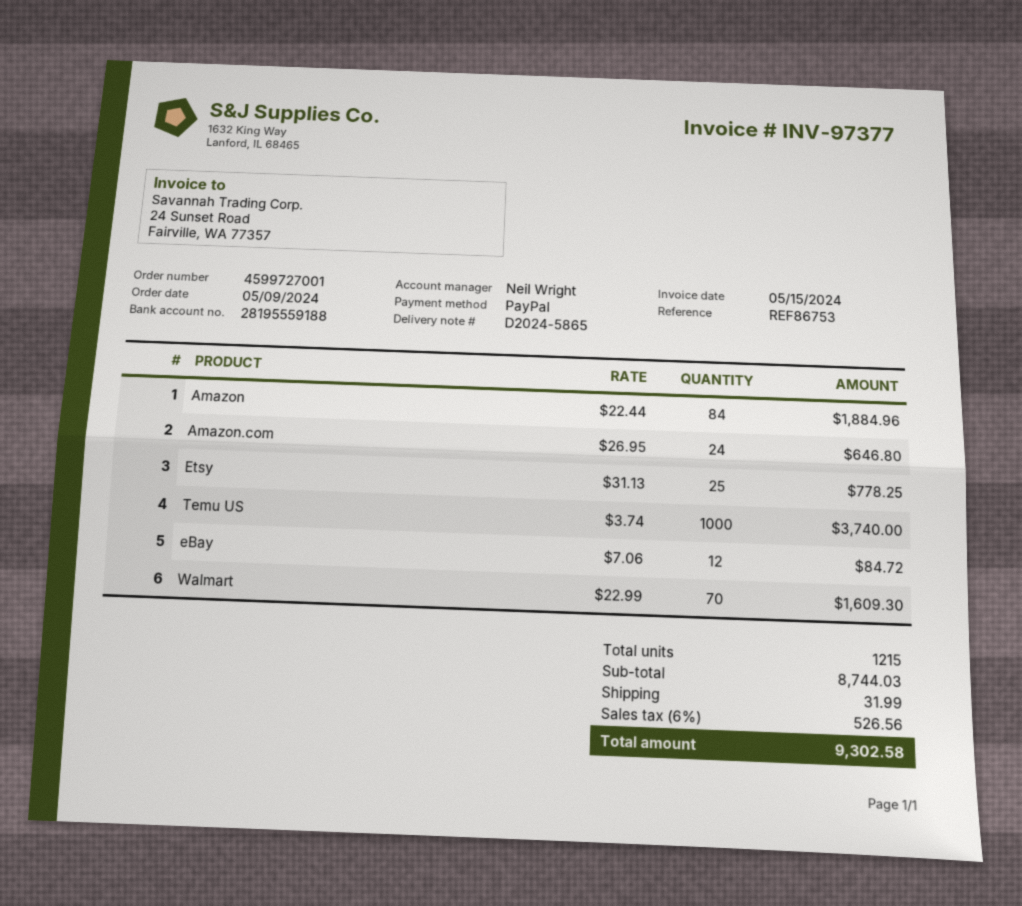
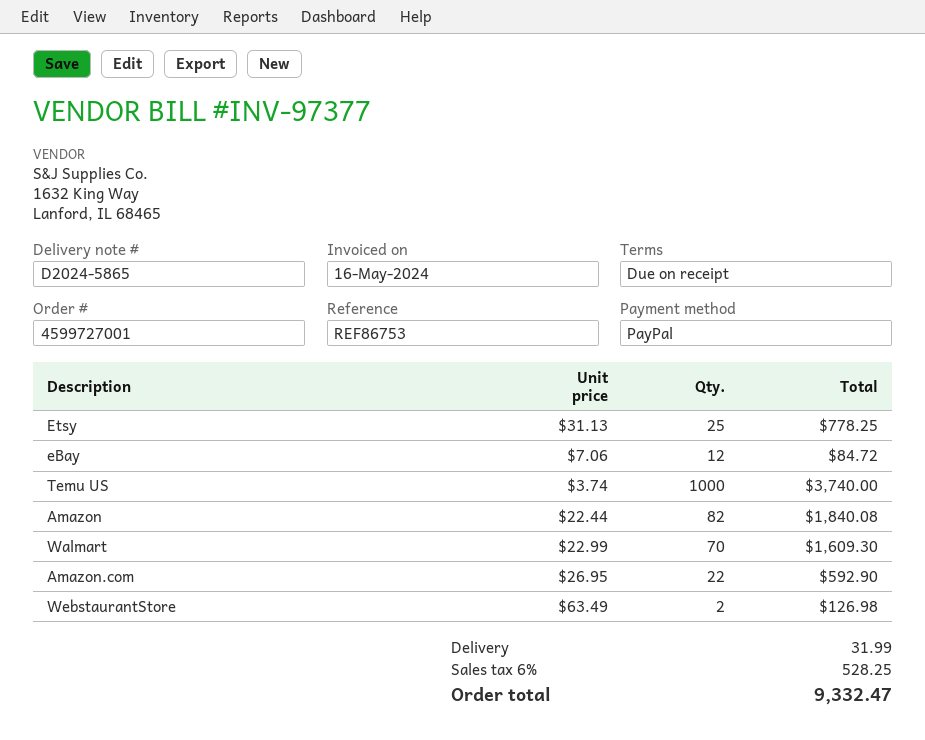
invoice date: 2024-05-15 -> 2024-05-16
Amazon: 84 x 22.44 = 1884.96 -> 82 x 22.44 = 1840.08
Amazon.com: 24 x 26.95 = 646.80 -> 22 x 26.95 = 592.90
WebstaurantStore: none -> 2 x 63.49 = 126.98
tax: 6% = 526.56 -> 6% = 528.25
total: 9302.58 -> 9332.47

